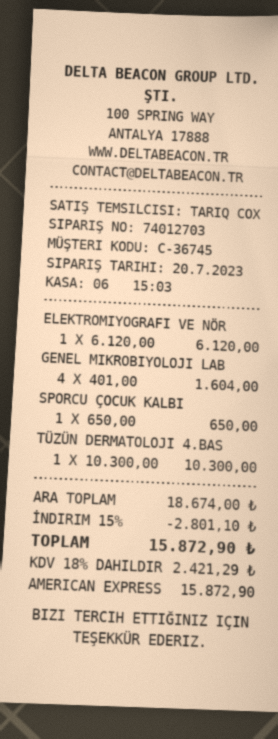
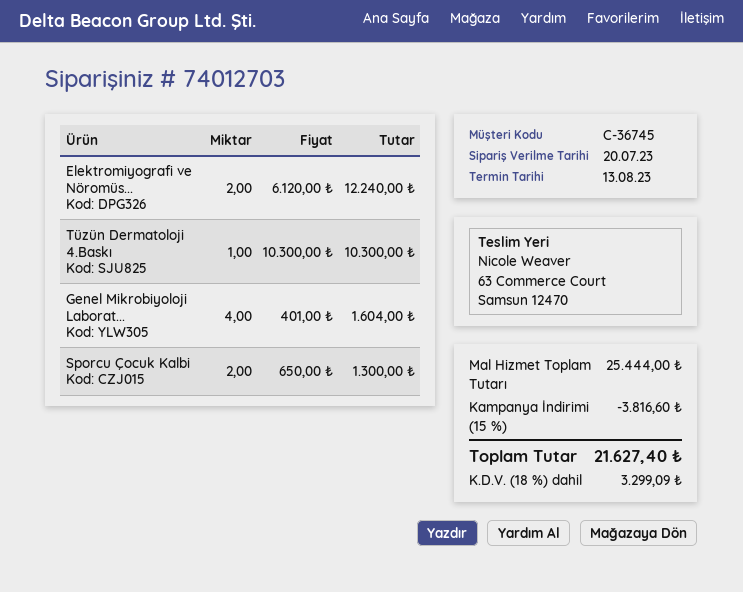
ELEKTROMIYOGRAFI VE NÖR: 1 x 6120.00 = 6120.00 -> 2 x 6120.00 = 12240.00
SPORCU ÇOCUK KALBI: 1 x 650.00 = 650.00 -> 2 x 650.00 = 1300.00
subtotal: 18674.00 -> 25444.00
discount: 15% = 2801.10 -> 15% = 3816.60
tax: 18% = 2421.29 -> 18% = 3299.09
total: 15872.90 -> 21627.40

